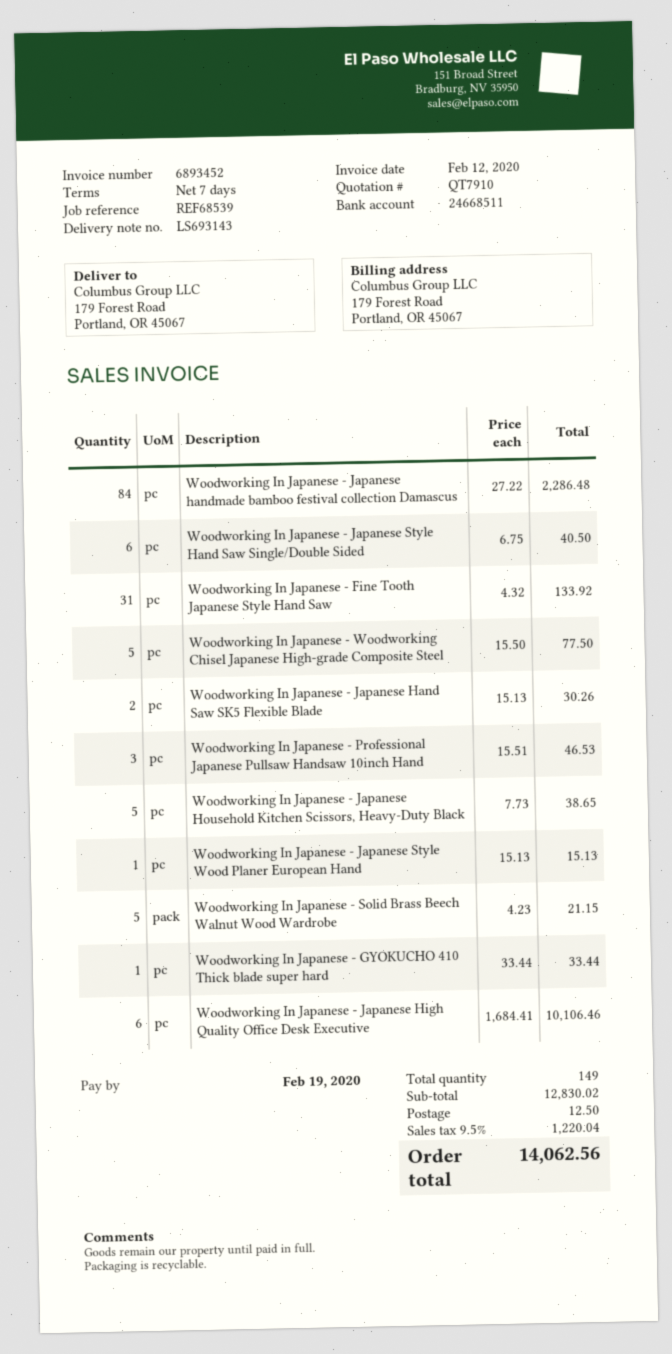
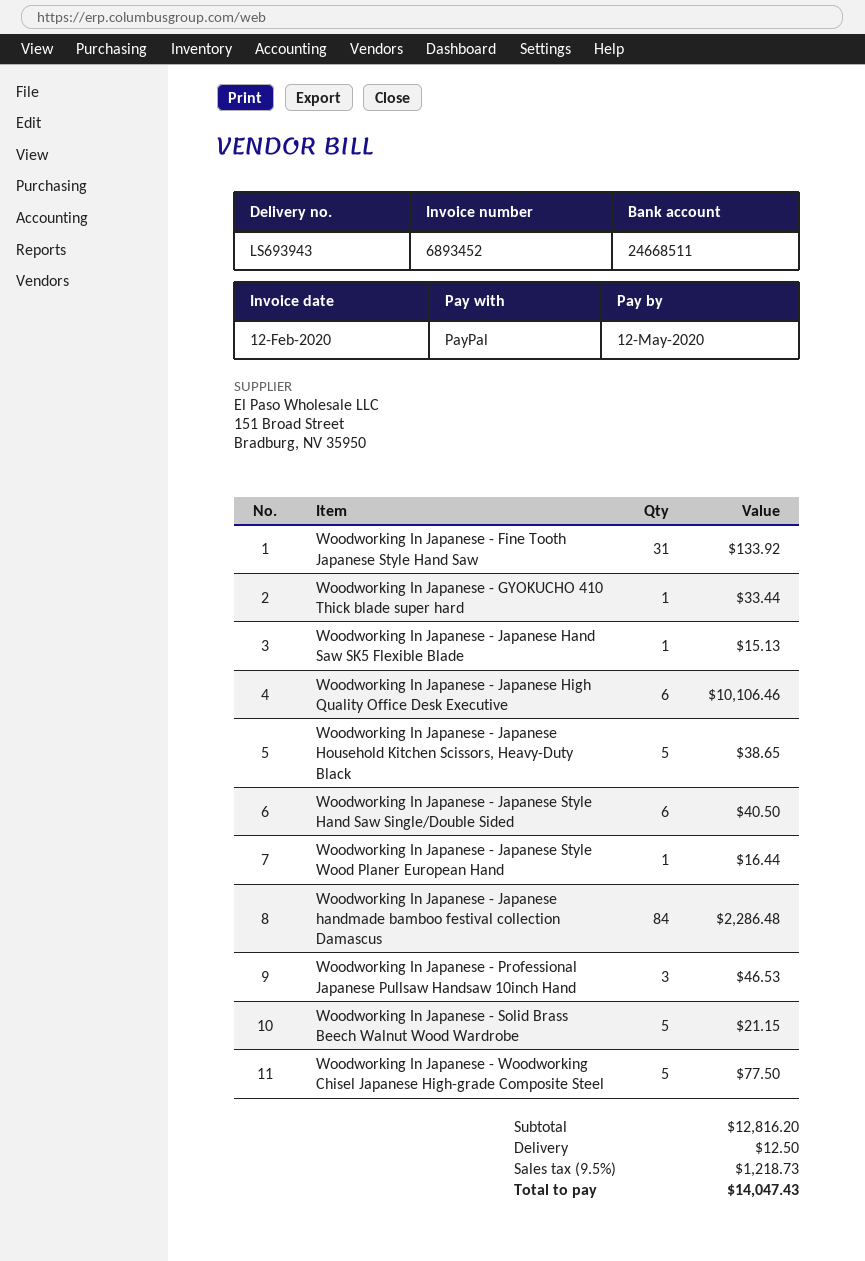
delivery note number: LS693143 -> LS693943
due date: 2020-02-19 -> 2020-05-12
Woodworking In Japanese - Japanese Hand Saw SK5 Flexible Blade: 2 for 30.26 -> 1 for 15.13
Woodworking In Japanese - Japanese Style Wood Planer European Hand: 1 for 15.13 -> 1 for 16.44
subtotal: 12830.02 -> 12816.20
tax: 9.5% = 1220.04 -> 9.5% = 1218.73
total: 14062.56 -> 14047.43

